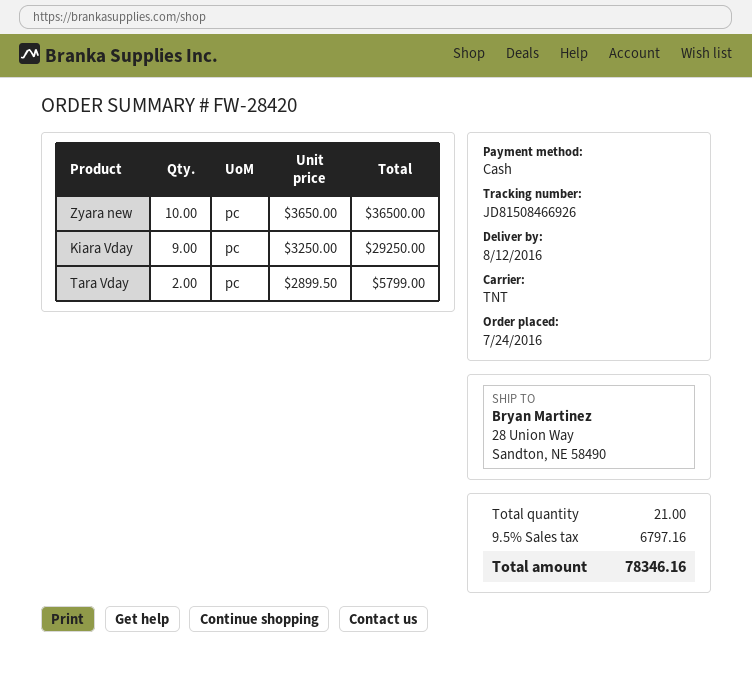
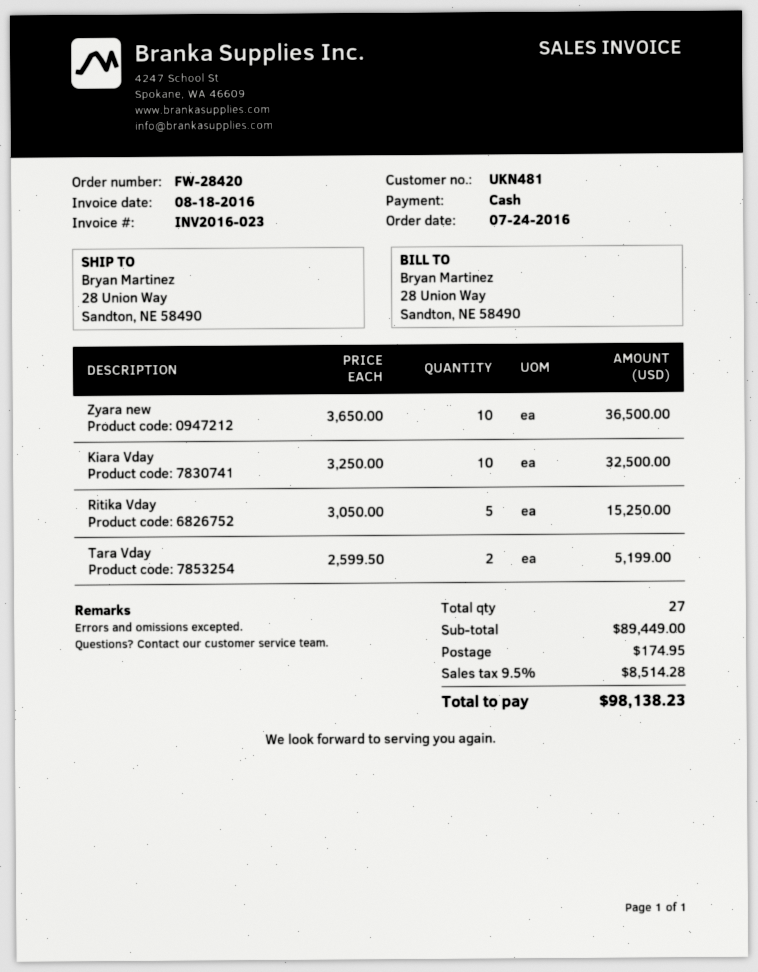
Kiara Vday: 9 x 3250.00 = 29250.00 -> 10 x 3250.00 = 32500.00
Tara Vday: 2 x 2899.50 = 5799.00 -> 2 x 2599.50 = 5199.00
Ritika Vday: none -> 5 x 3050.00 = 15250.00
total quantity: 21 -> 27
shipping: none -> 174.95
tax: 9.5% = 6797.16 -> 9.5% = 8514.28
total: 78346.16 -> 98138.23

